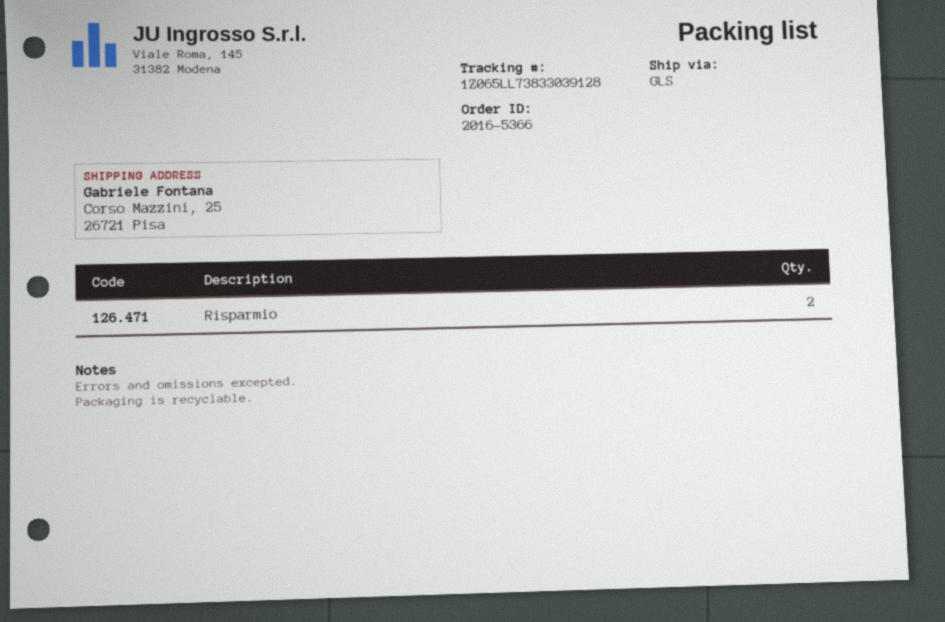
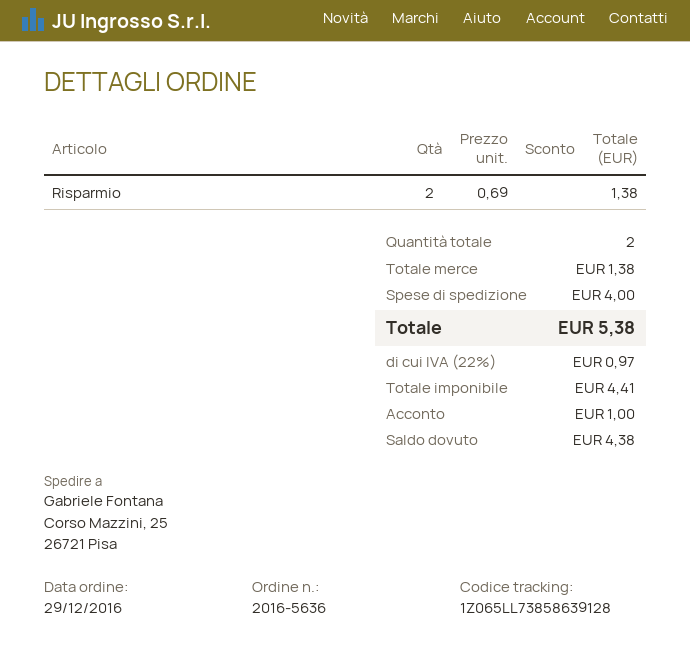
order number: 2016-5366 -> 2016-5636
tracking number: 1Z065LL73833039128 -> 1Z065LL73858639128

